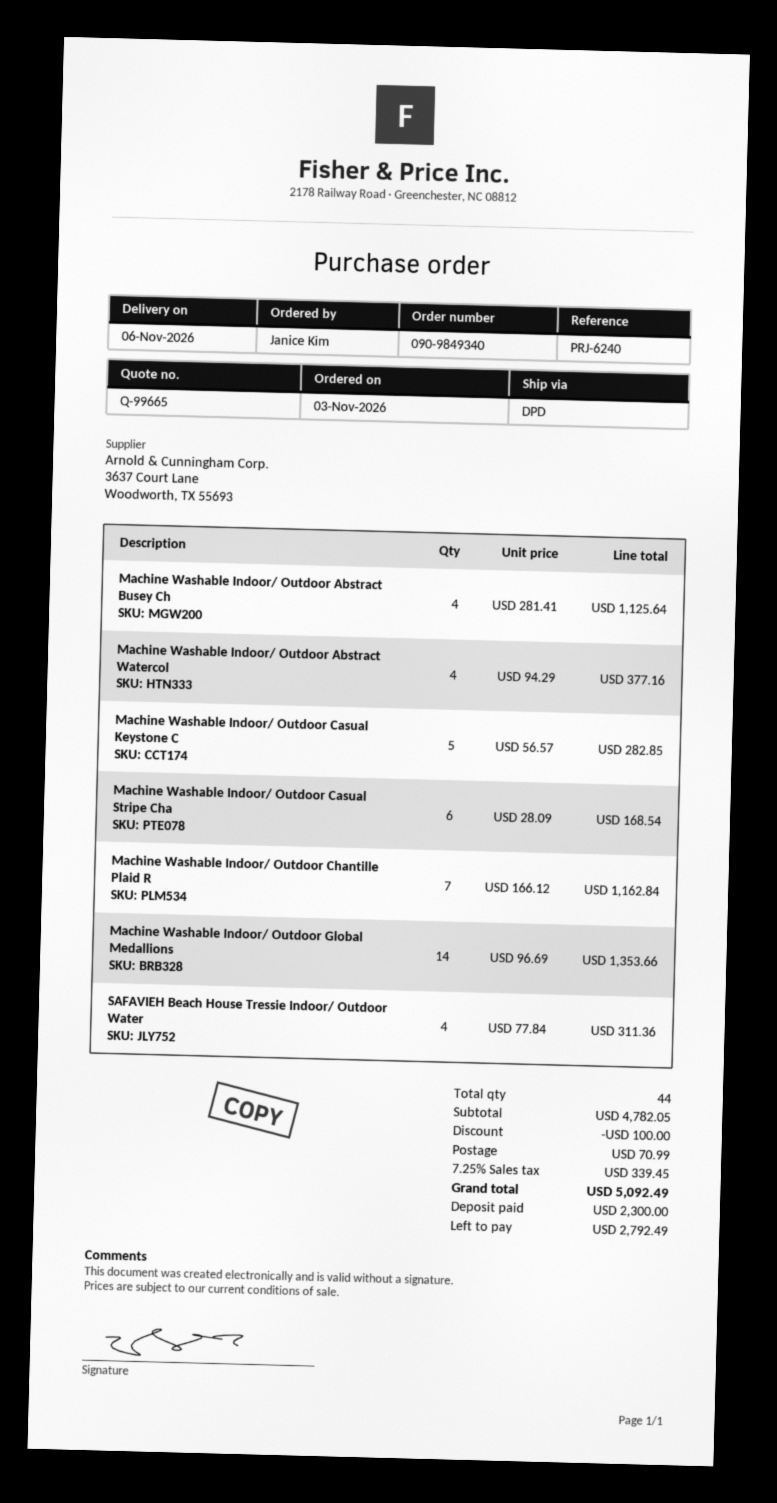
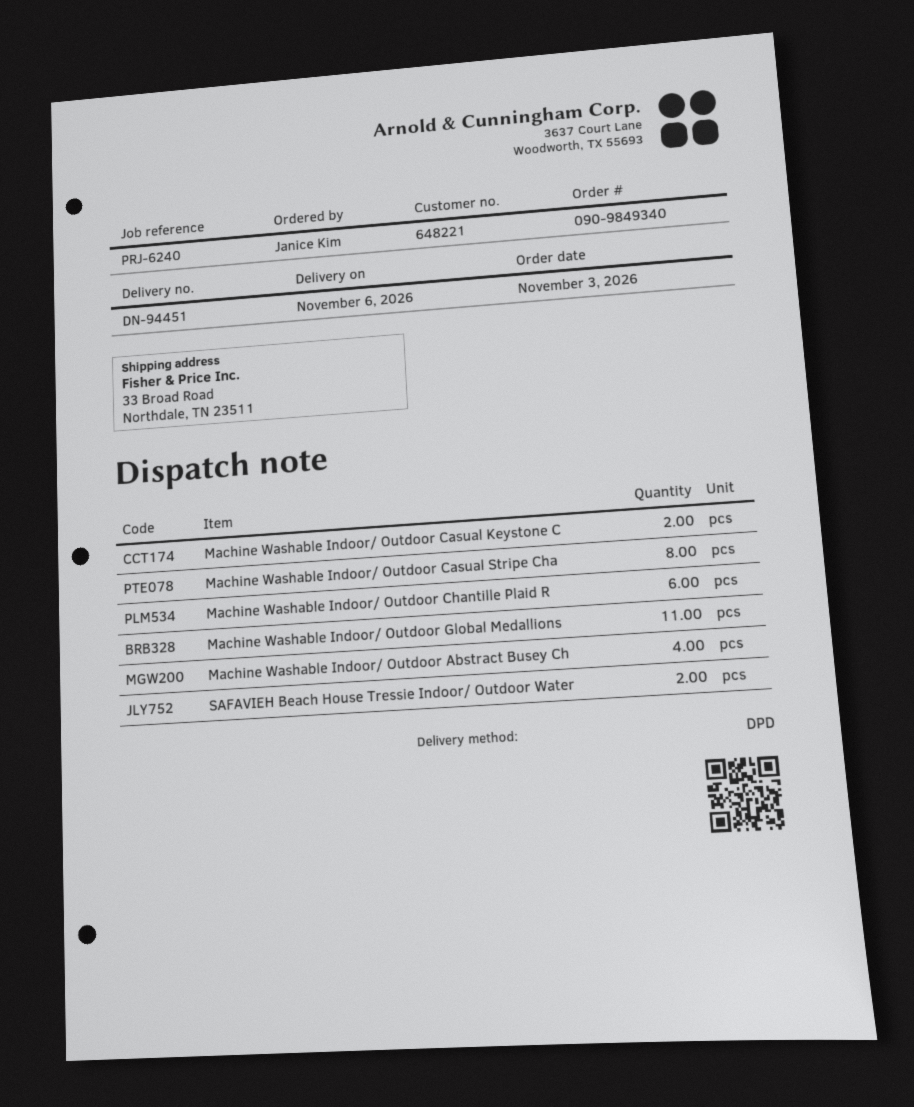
Machine Washable Indoor/ Outdoor Abstract Watercol: 4 -> none
Machine Washable Indoor/ Outdoor Casual Keystone C: 5 -> 2
Machine Washable Indoor/ Outdoor Casual Stripe Cha: 6 -> 8
Machine Washable Indoor/ Outdoor Chantille Plaid R: 7 -> 6
Machine Washable Indoor/ Outdoor Global Medallions: 14 -> 11
SAFAVIEH Beach House Tressie Indoor/ Outdoor Water: 4 -> 2

